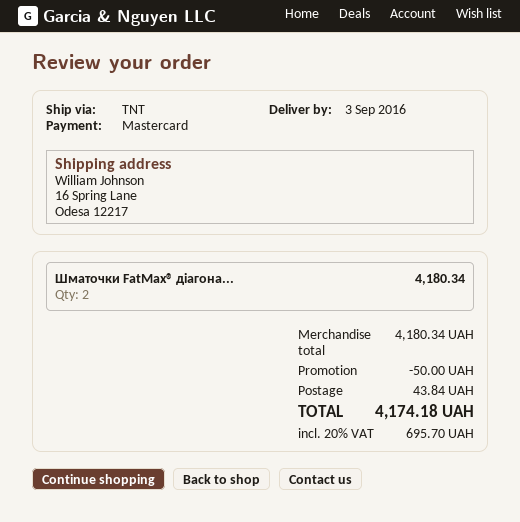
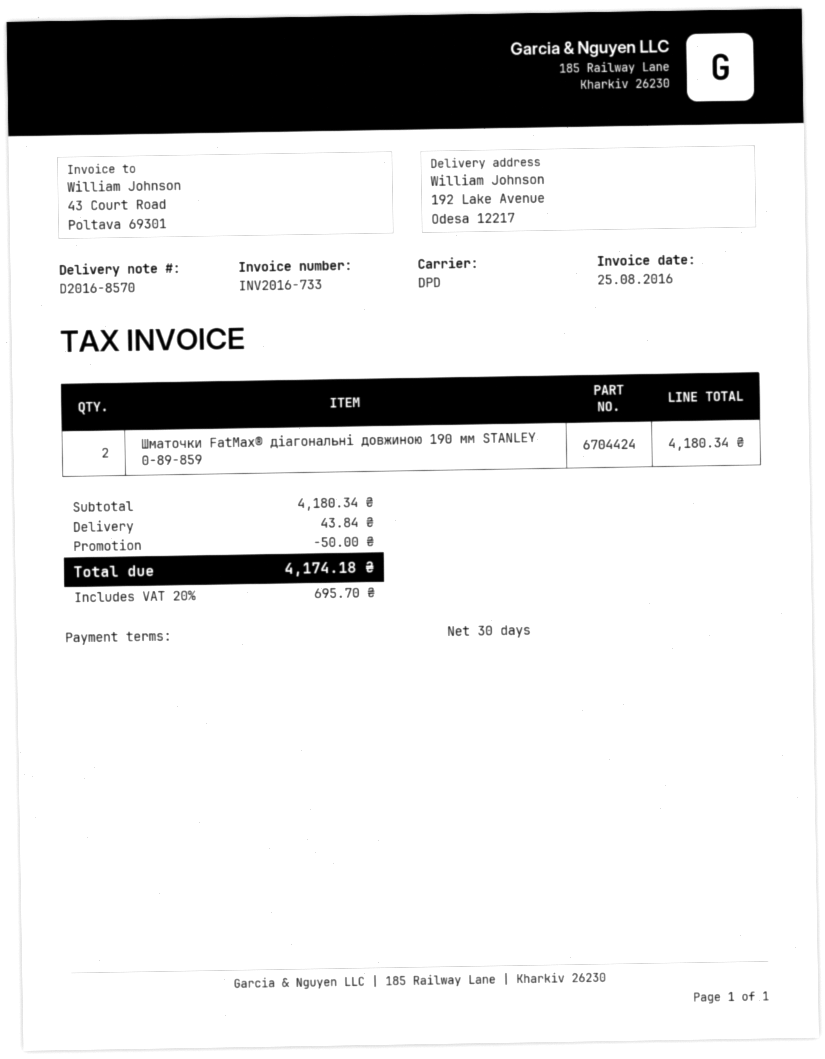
shipping method: TNT -> DPD
ship to: 16 Spring Lane, Odesa 12217 -> 192 Lake Avenue, Odesa 12217

